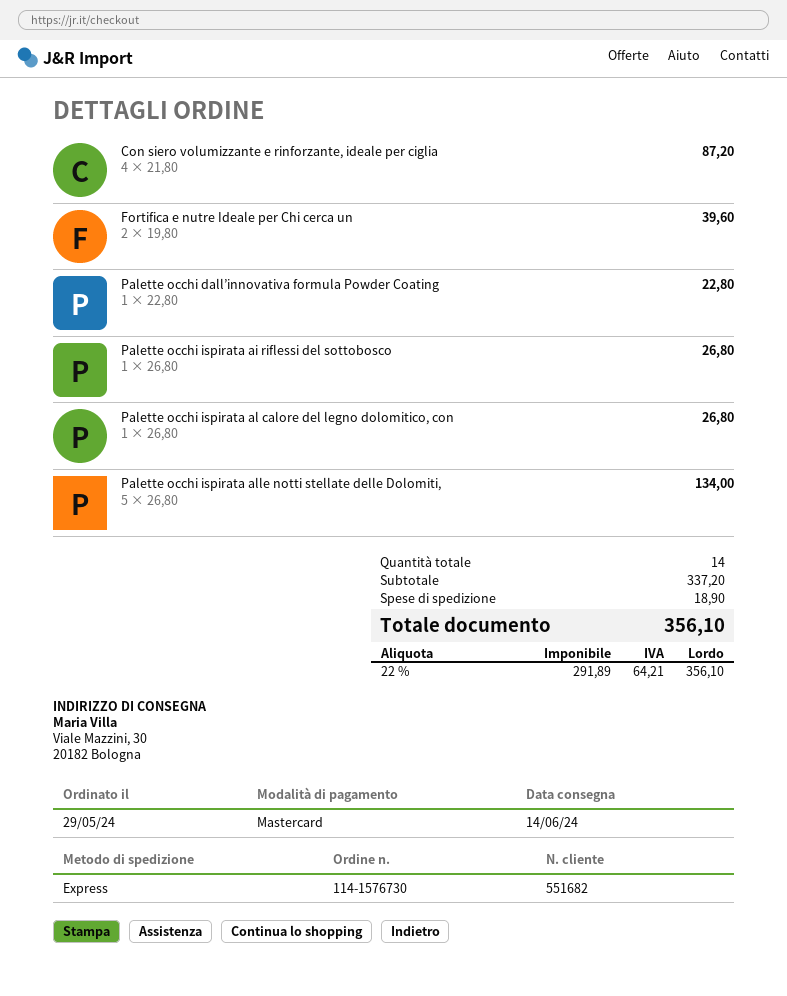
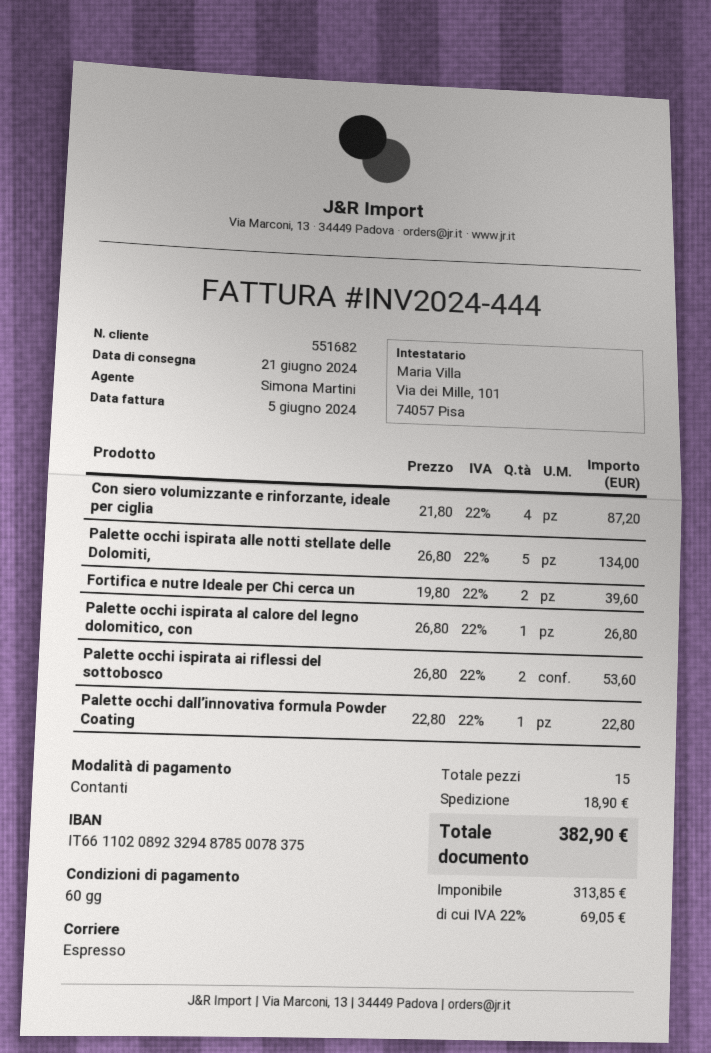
delivery date: 2024-06-14 -> 2024-06-21
payment method: Mastercard -> cash
Palette occhi ispirata ai riflessi del sottobosco: 1 x 26.80 = 26.80 -> 2 x 26.80 = 53.60
total quantity: 14 -> 15
net: 291.89 -> 313.85
tax: 22% = 64.21 -> 22% = 69.05
total: 356.10 -> 382.90

